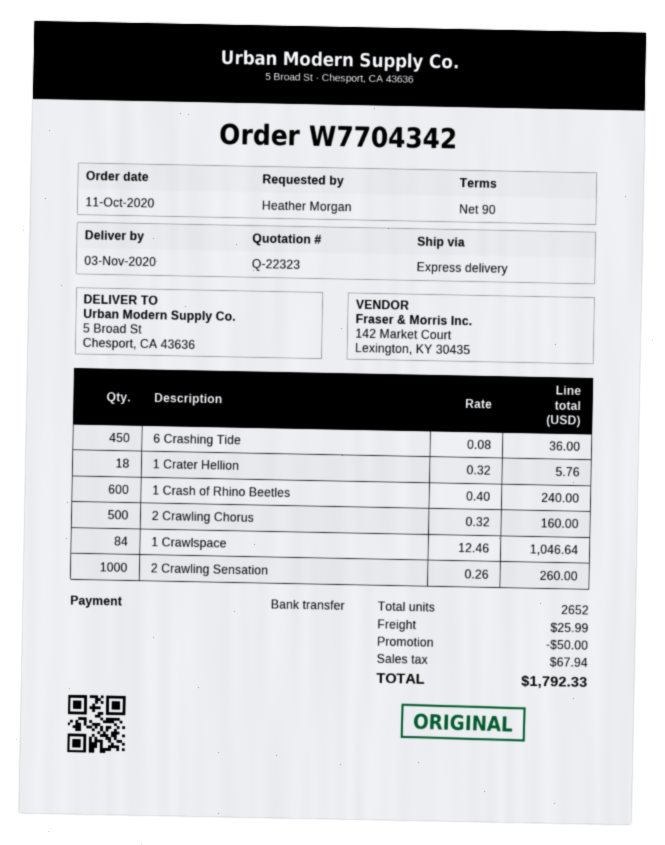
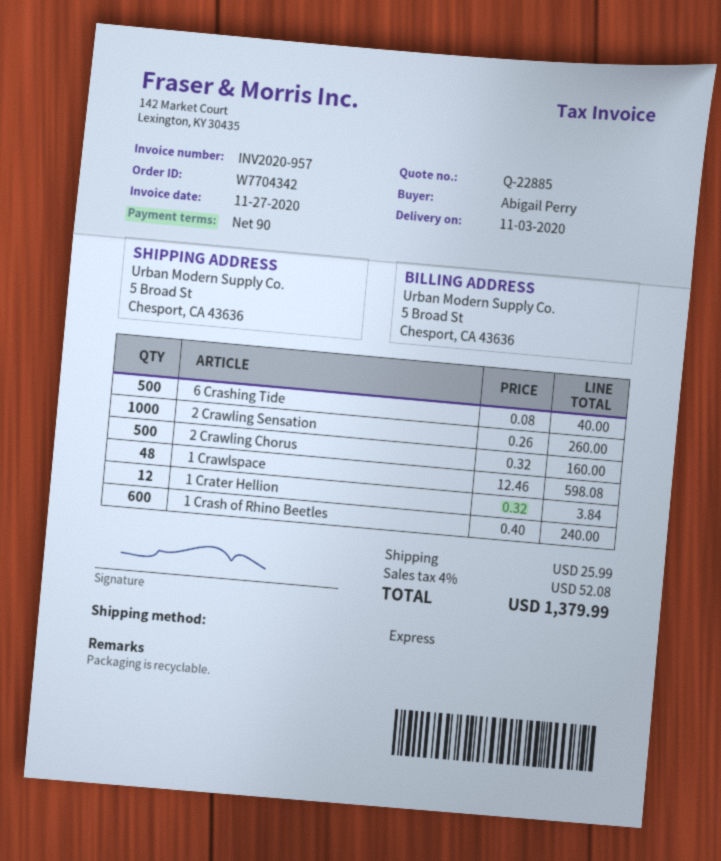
quote number: Q-22323 -> Q-22885
ordered by: Heather Morgan -> Abigail Perry
6 Crashing Tide: 450 x 0.08 = 36.00 -> 500 x 0.08 = 40.00
1 Crater Hellion: 18 x 0.32 = 5.76 -> 12 x 0.32 = 3.84
1 Crawlspace: 84 x 12.46 = 1046.64 -> 48 x 12.46 = 598.08
discount: 50.00 -> none
tax: 67.94 -> 52.08
total: 1792.33 -> 1379.99

